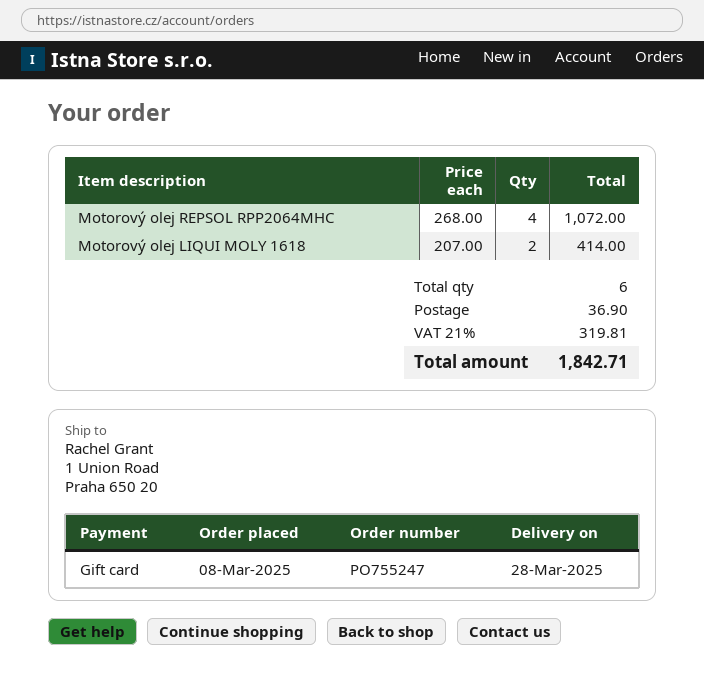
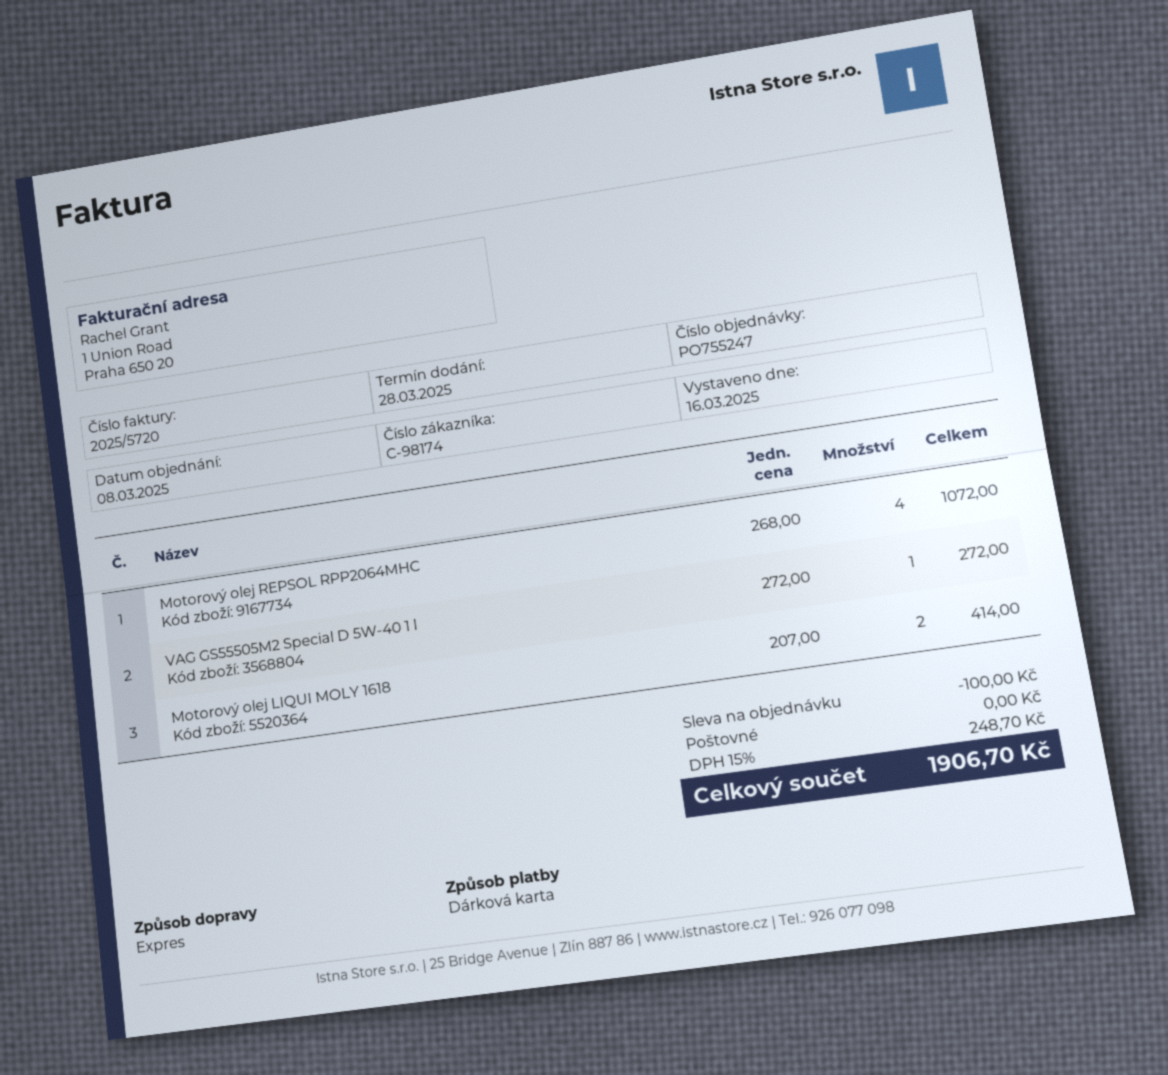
VAG GS55505M2 Special D 5W-40 1 l: none -> 1 x 272.00 = 272.00
discount: none -> 100.00
shipping: 36.90 -> 0.00
tax: 21% = 319.81 -> 15% = 248.70
total: 1842.71 -> 1906.70

